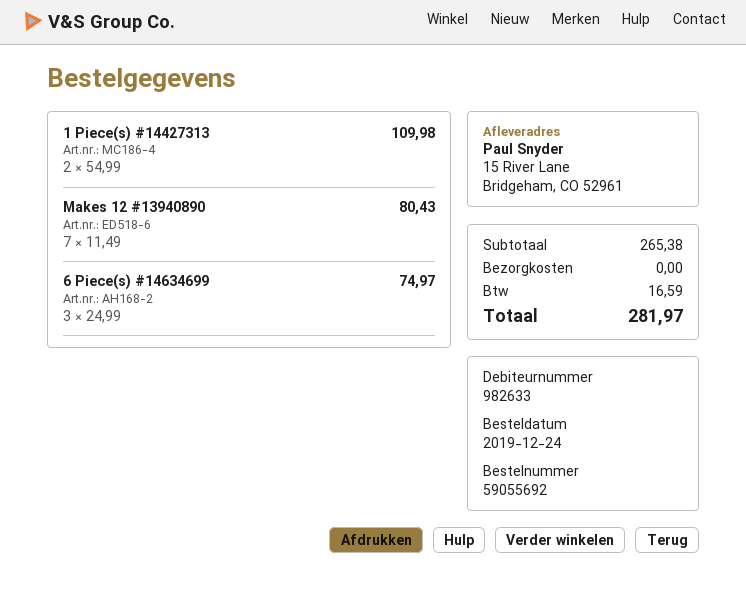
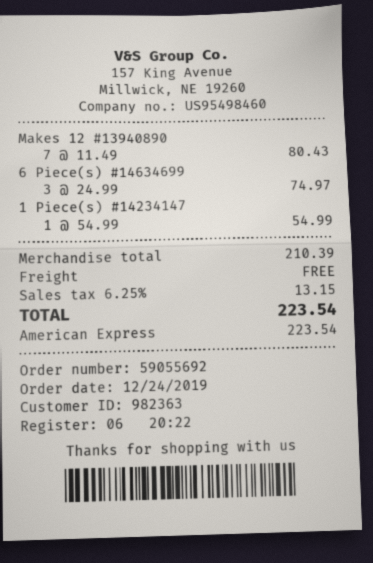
customer number: 982633 -> 982363
1 Piece(s) #14427313: 2 x 54.99 = 109.98 -> none
1 Piece(s) #14234147: none -> 1 x 54.99 = 54.99
subtotal: 265.38 -> 210.39
tax: 16.59 -> 13.15
total: 281.97 -> 223.54

